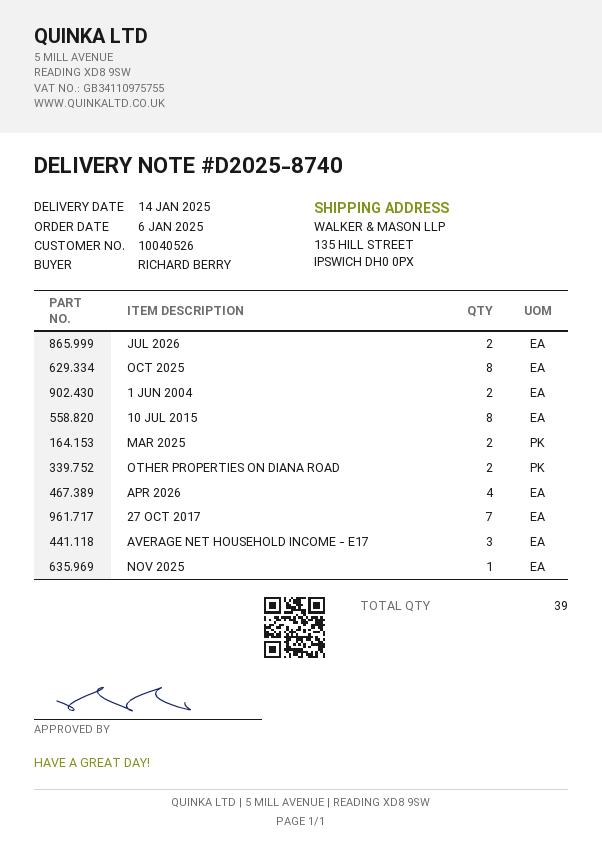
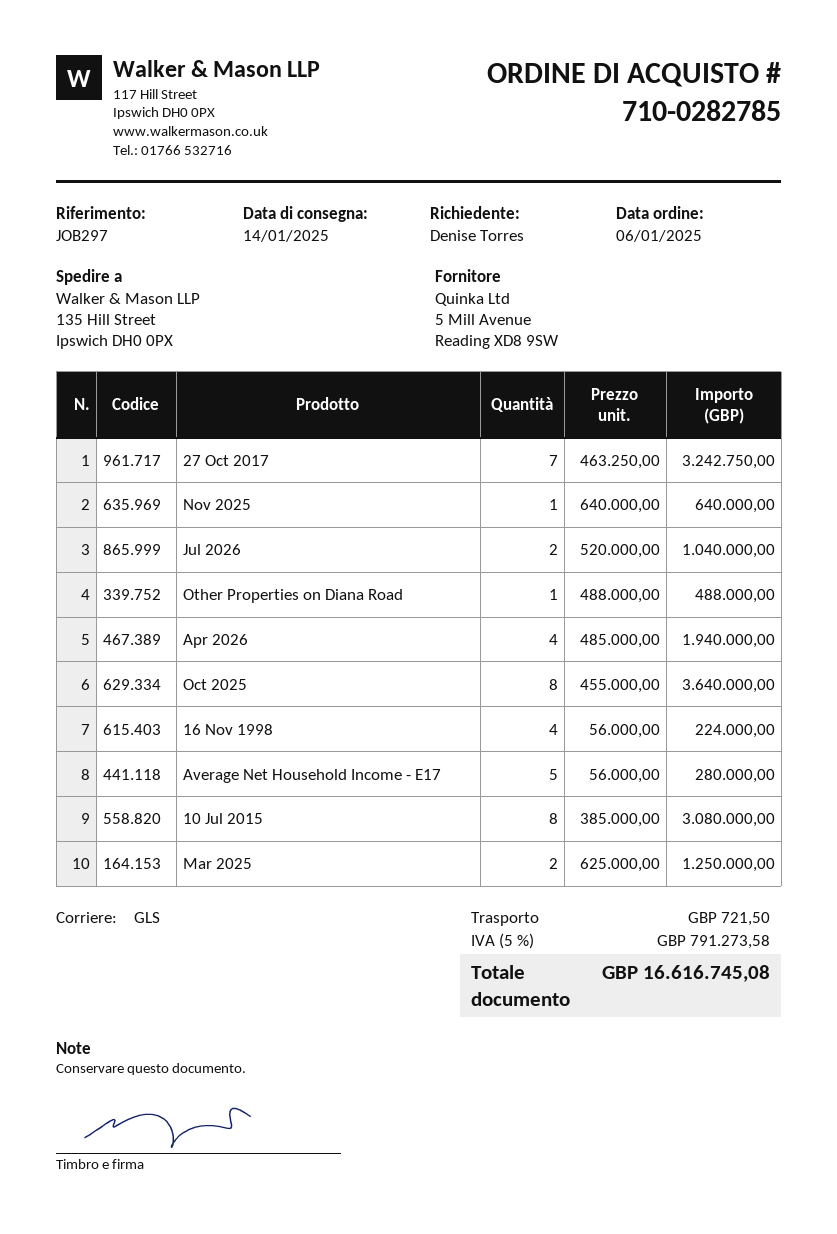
ordered by: RICHARD BERRY -> Denise Torres
1 JUN 2004: 2 -> none
OTHER PROPERTIES ON DIANA ROAD: 2 -> 1
AVERAGE NET HOUSEHOLD INCOME - E17: 3 -> 5
16 Nov 1998: none -> 4

